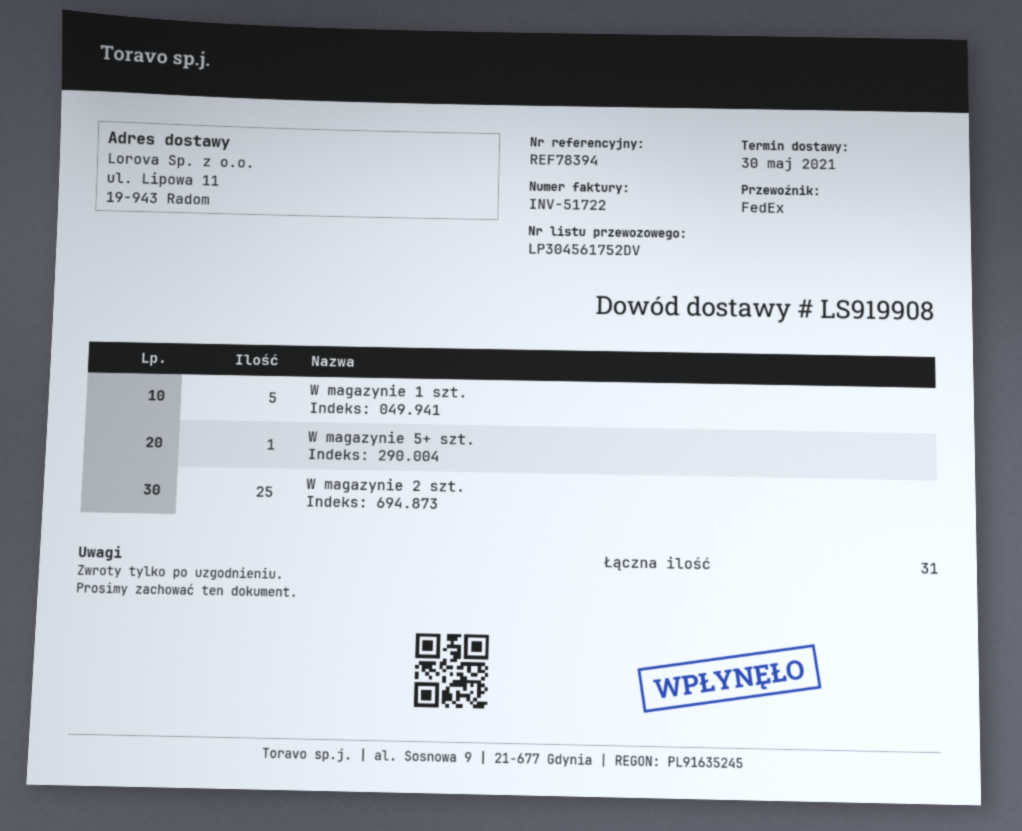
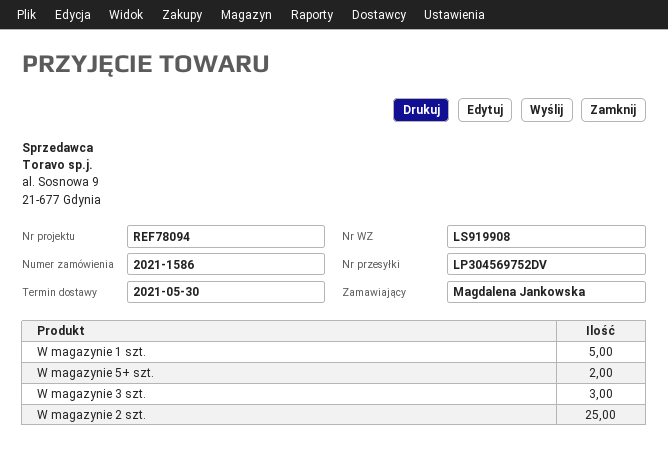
reference: REF78394 -> REF78094
tracking number: LP304561752DV -> LP304569752DV
W magazynie 5+ szt.: 1 -> 2
W magazynie 3 szt.: none -> 3

